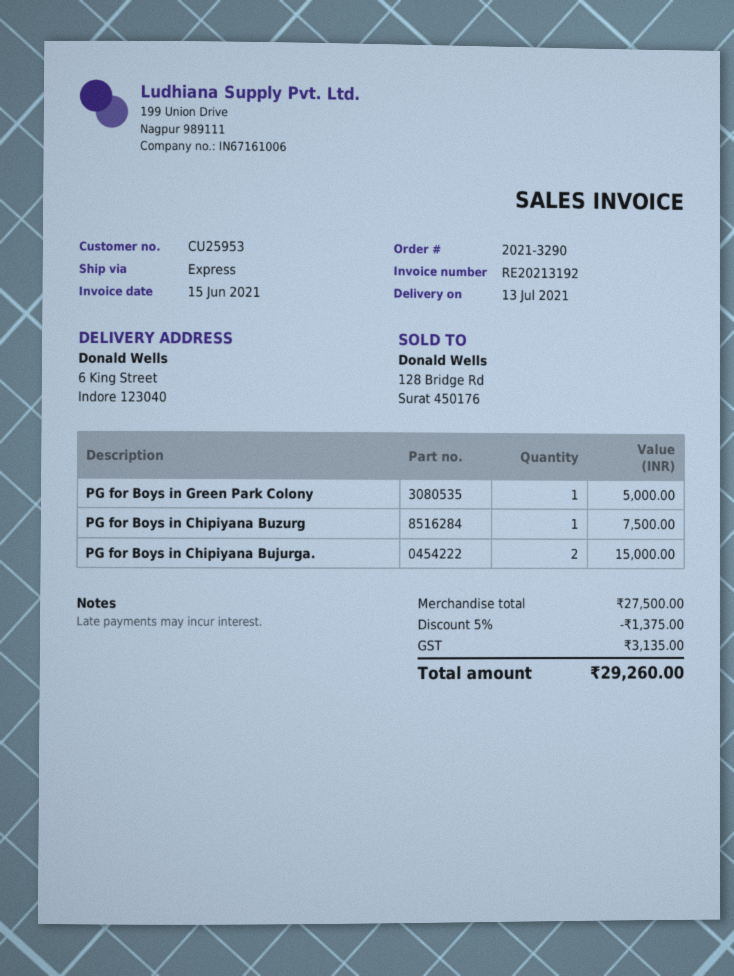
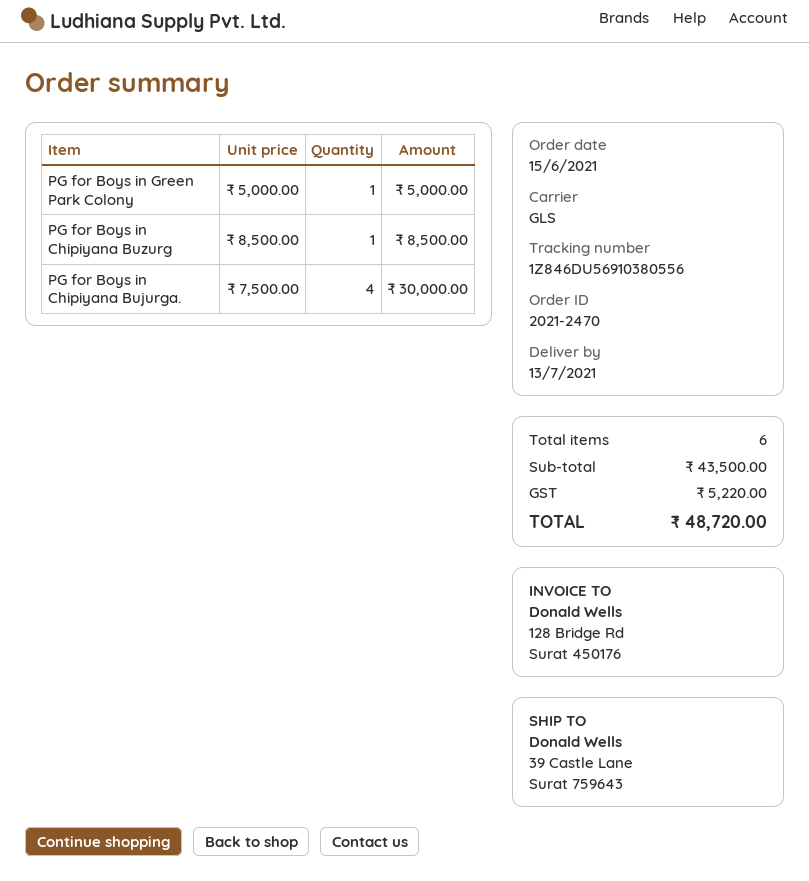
order number: 2021-3290 -> 2021-2470
shipping method: express -> GLS
ship to: 6 King Street, Indore 123040 -> 39 Castle Lane, Surat 759643
PG for Boys in Chipiyana Buzurg: 1 for 7500.00 -> 1 for 8500.00
PG for Boys in Chipiyana Bujurga.: 2 for 15000.00 -> 4 for 30000.00
subtotal: 27500.00 -> 43500.00
discount: 5% = 1375.00 -> none
tax: 3135.00 -> 5220.00
total: 29260.00 -> 48720.00

